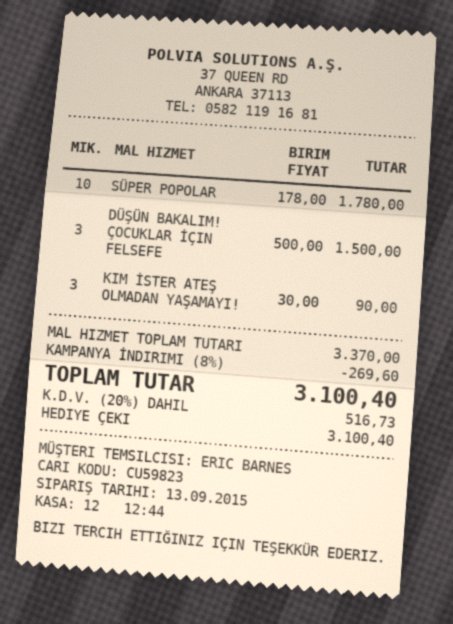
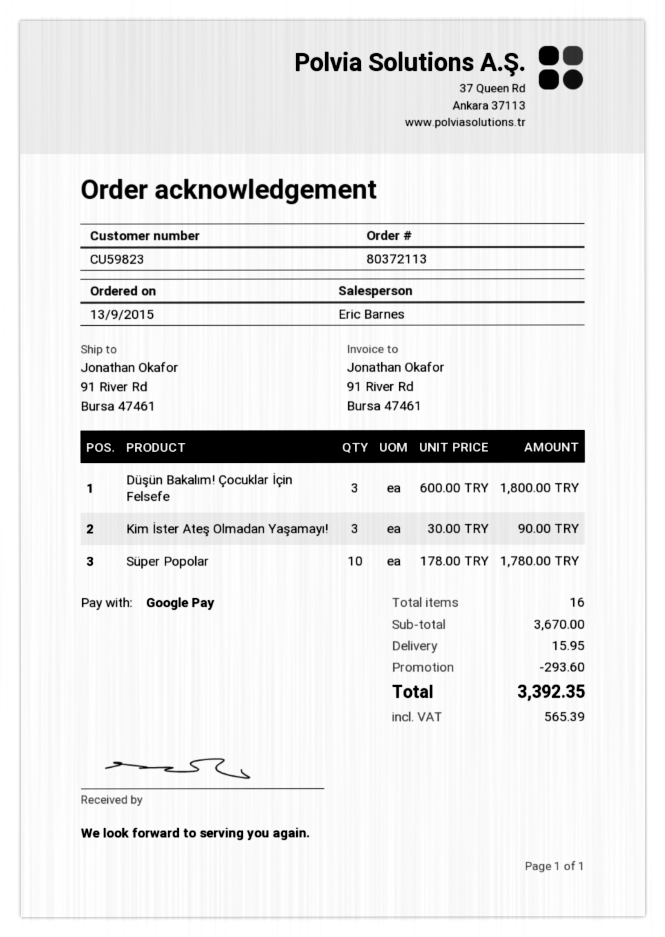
payment method: gift card -> Google Pay
DÜŞÜN BAKALIM! ÇOCUKLAR İÇIN FELSEFE: 3 x 500.00 = 1500.00 -> 3 x 600.00 = 1800.00
subtotal: 3370.00 -> 3670.00
discount: 269.60 -> 293.60
shipping: none -> 15.95
tax: 516.73 -> 565.39
total: 3100.40 -> 3392.35

